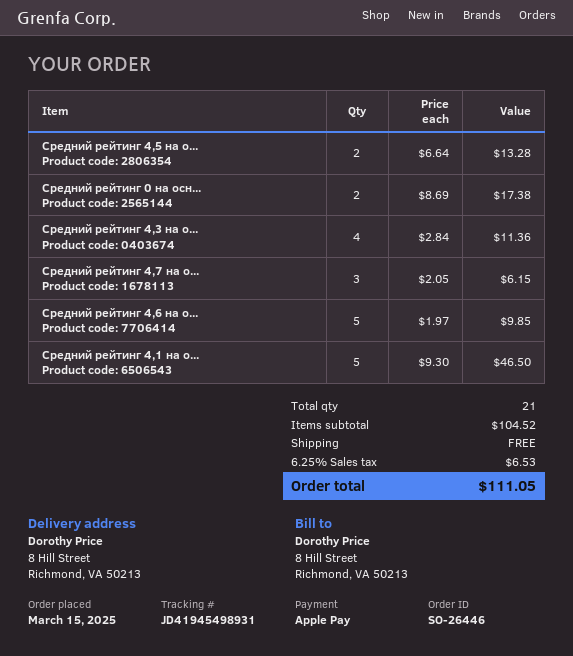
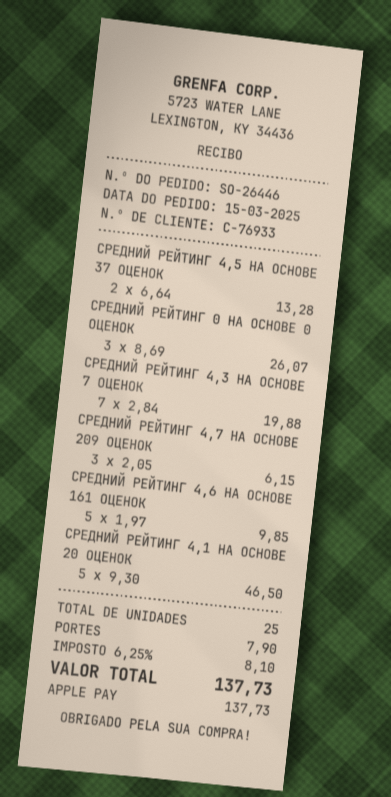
Средний рейтинг 0 на осн...: 2 x 8.69 = 17.38 -> 3 x 8.69 = 26.07
Средний рейтинг 4,3 на о...: 4 x 2.84 = 11.36 -> 7 x 2.84 = 19.88
total quantity: 21 -> 25
shipping: 0.00 -> 7.90
tax: 6.25% = 6.53 -> 6.25% = 8.10
total: 111.05 -> 137.73

